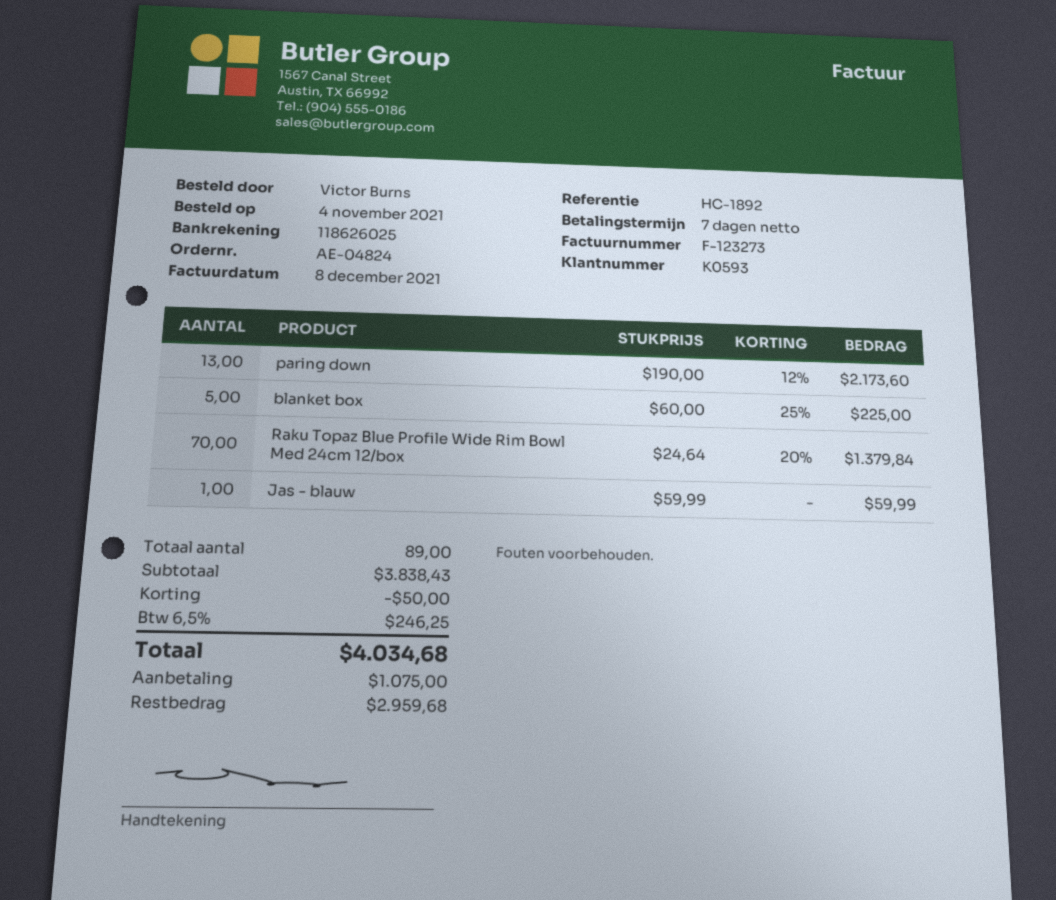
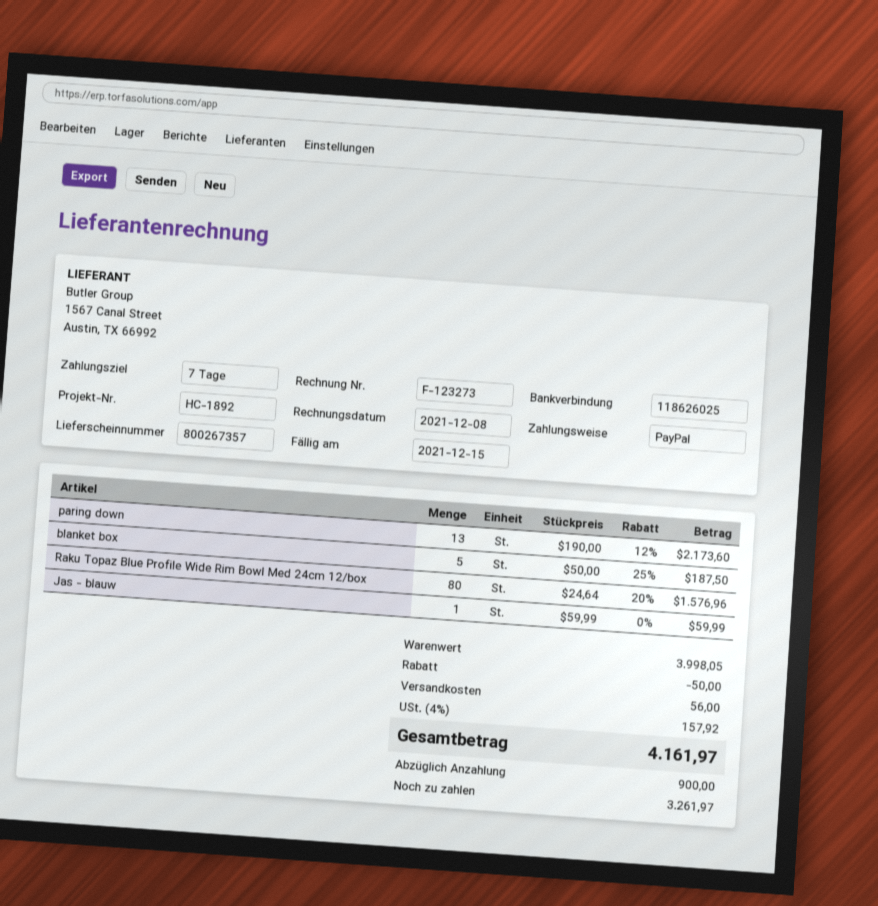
blanket box: 5 x 60.00 - 25% = 225.00 -> 5 x 50.00 - 25% = 187.50
Raku Topaz Blue Profile Wide Rim Bowl Med 24cm 12/box: 70 x 24.64 - 20% = 1379.84 -> 80 x 24.64 - 20% = 1576.96
subtotal: 3838.43 -> 3998.05
shipping: none -> 56.00
tax: 6.5% = 246.25 -> 4% = 157.92
total: 4034.68 -> 4161.97
deposit: 1075.00 -> 900.00
balance: 2959.68 -> 3261.97

